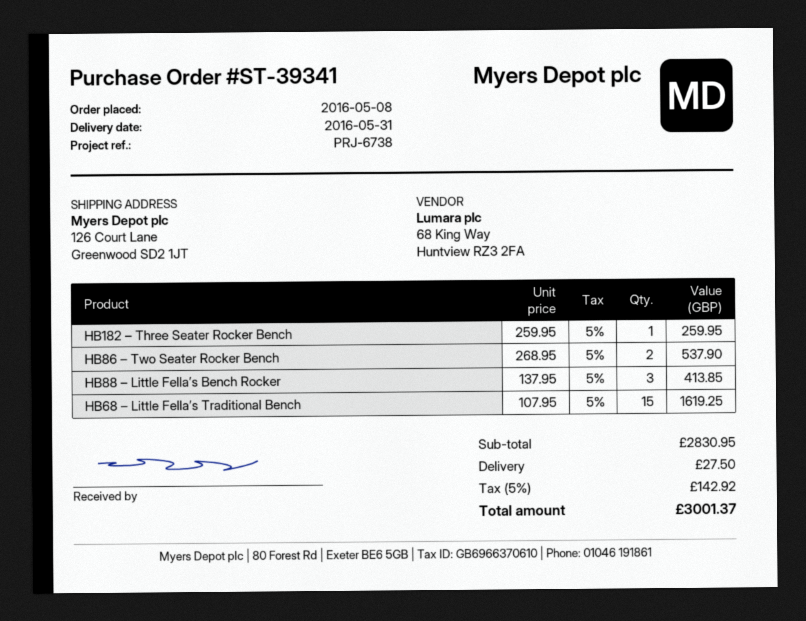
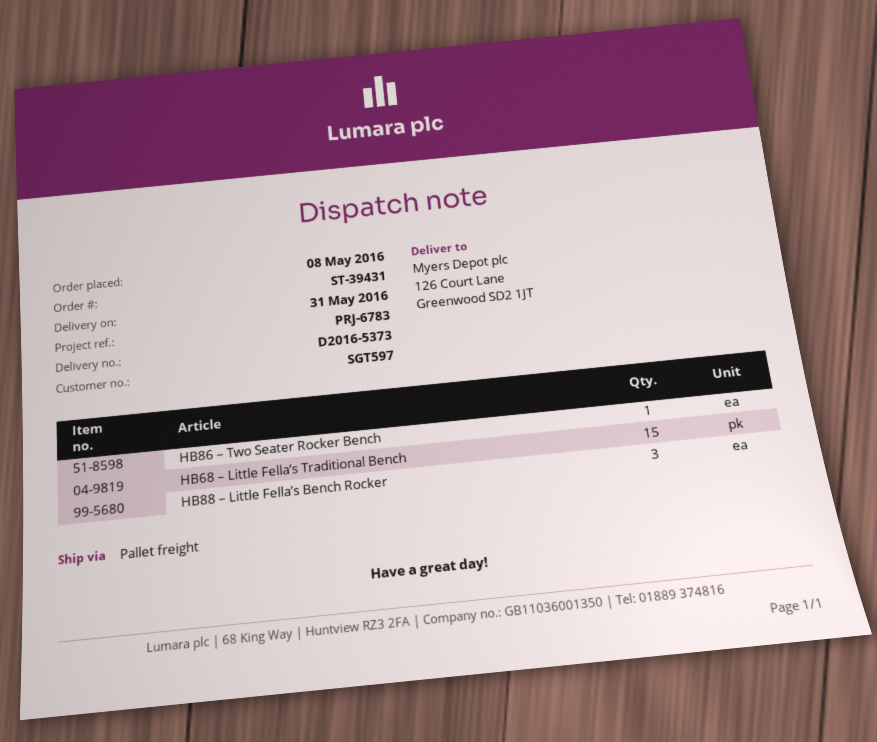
order number: ST-39341 -> ST-39431
reference: PRJ-6738 -> PRJ-6783
HB182 – Three Seater Rocker Bench: 1 -> none
HB86 – Two Seater Rocker Bench: 2 -> 1

